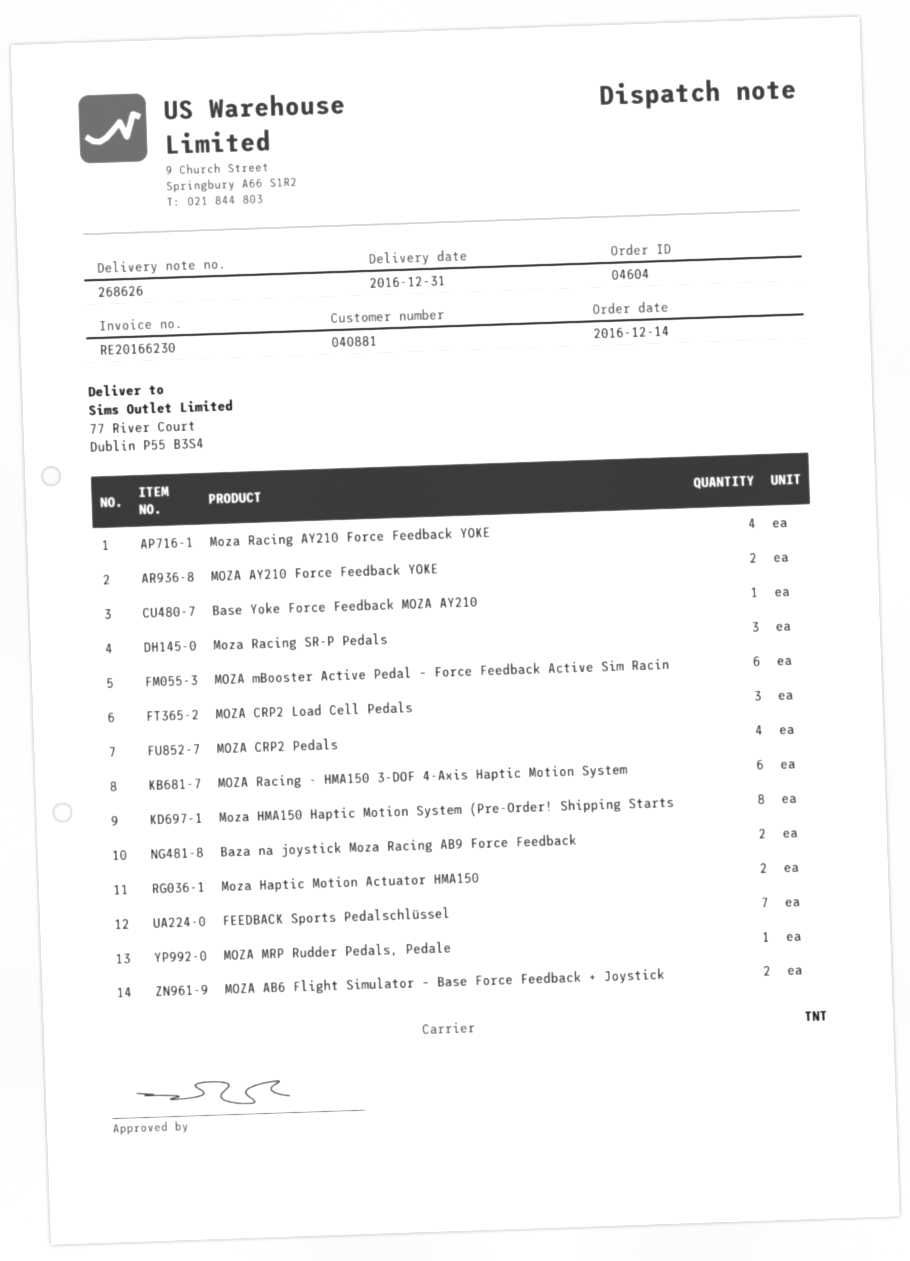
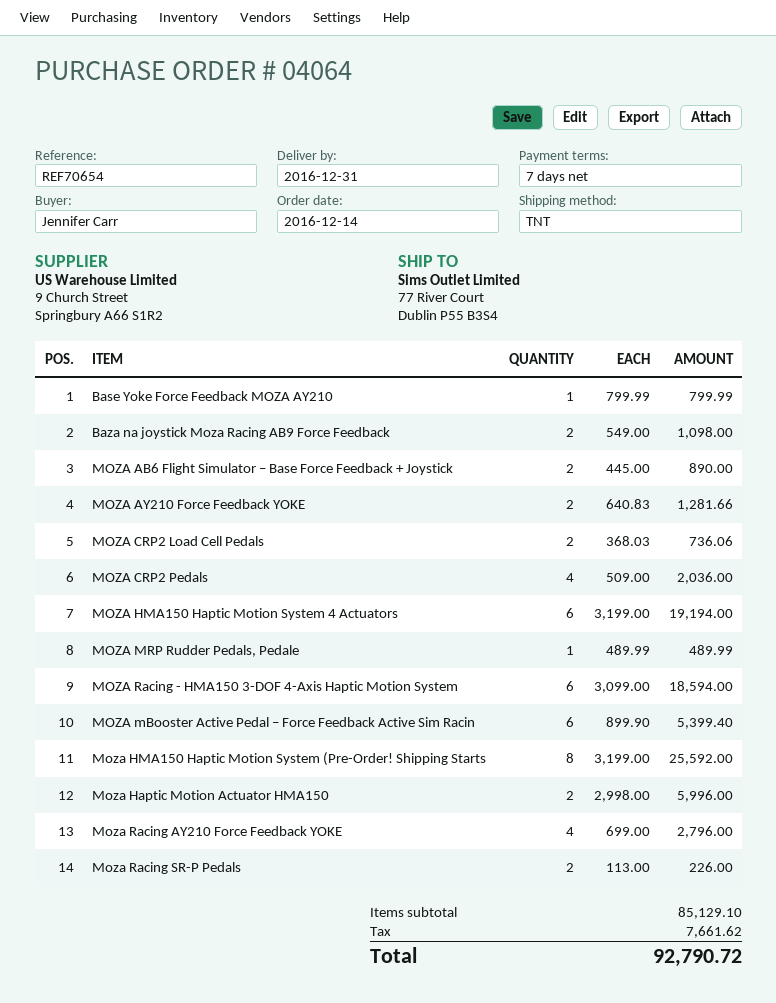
order number: 04604 -> 04064
Moza Racing SR-P Pedals: 3 -> 2
MOZA CRP2 Load Cell Pedals: 3 -> 2
FEEDBACK Sports Pedalschlüssel: 7 -> none
MOZA HMA150 Haptic Motion System 4 Actuators: none -> 6

